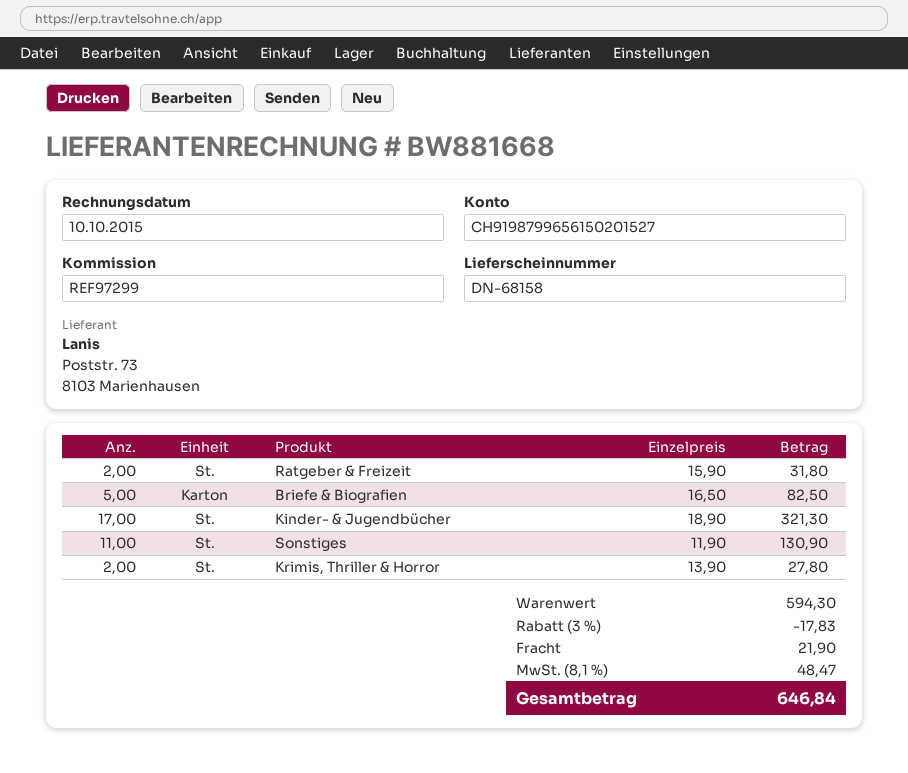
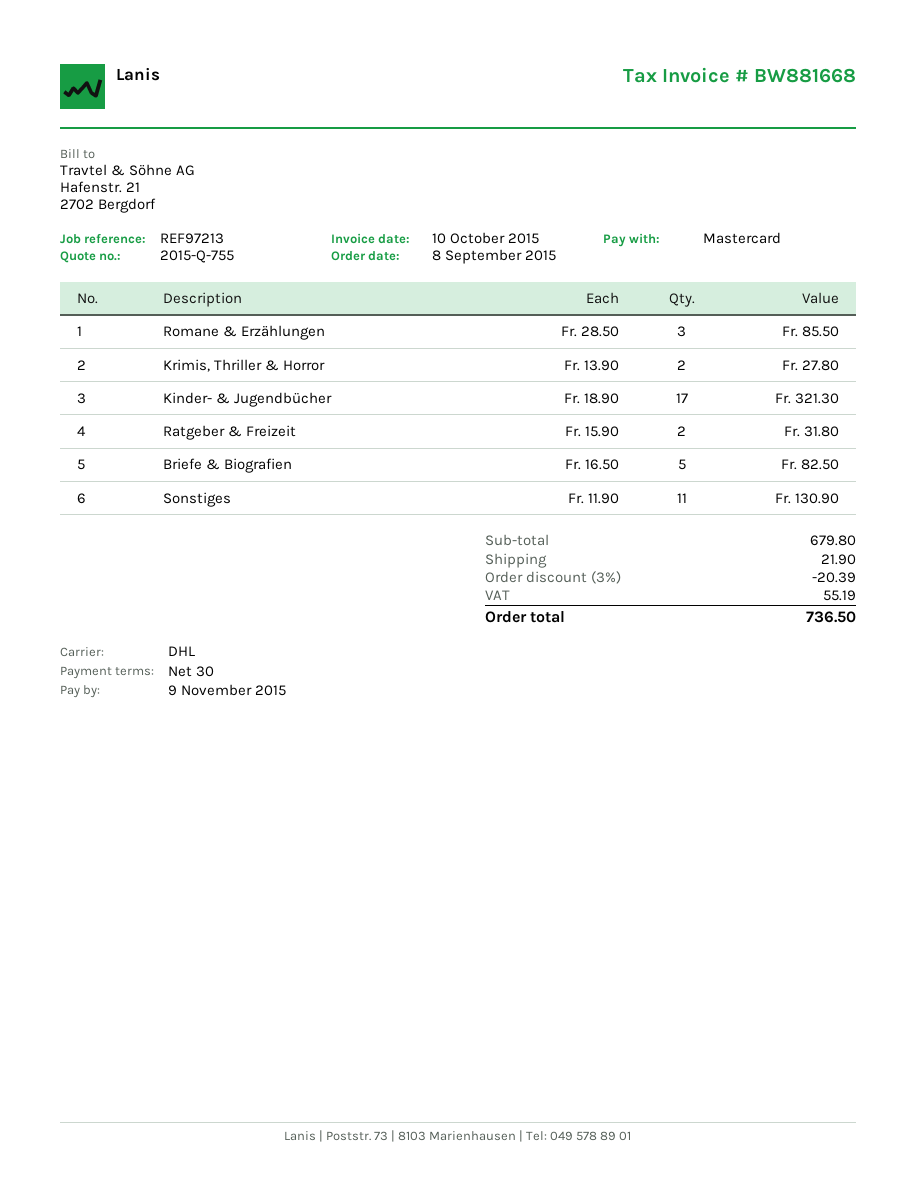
reference: REF97299 -> REF97213
Romane & Erzählungen: none -> 3 x 28.50 = 85.50
subtotal: 594.30 -> 679.80
discount: 3% = 17.83 -> 3% = 20.39
tax: 48.47 -> 55.19
total: 646.84 -> 736.50

